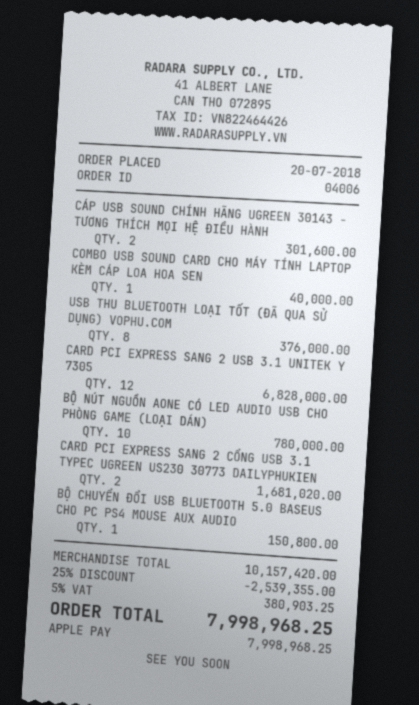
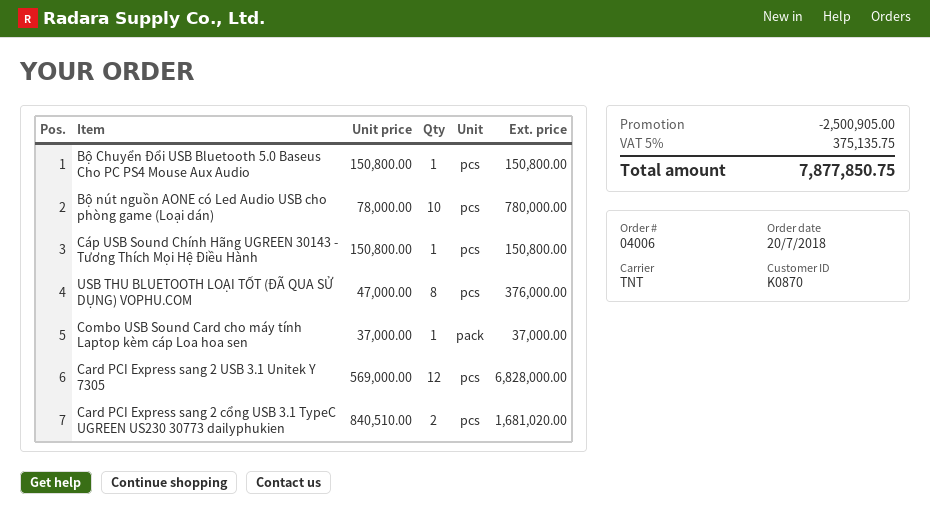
CÁP USB SOUND CHÍNH HÃNG UGREEN 30143 - TƯƠNG THÍCH MỌI HỆ ĐIỀU HÀNH: 2 for 301600.00 -> 1 for 150800.00
COMBO USB SOUND CARD CHO MÁY TÍNH LAPTOP KÈM CÁP LOA HOA SEN: 1 for 40000.00 -> 1 for 37000.00
discount: 2539355.00 -> 2500905.00
tax: 5% = 380903.25 -> 5% = 375135.75
total: 7998968.25 -> 7877850.75

